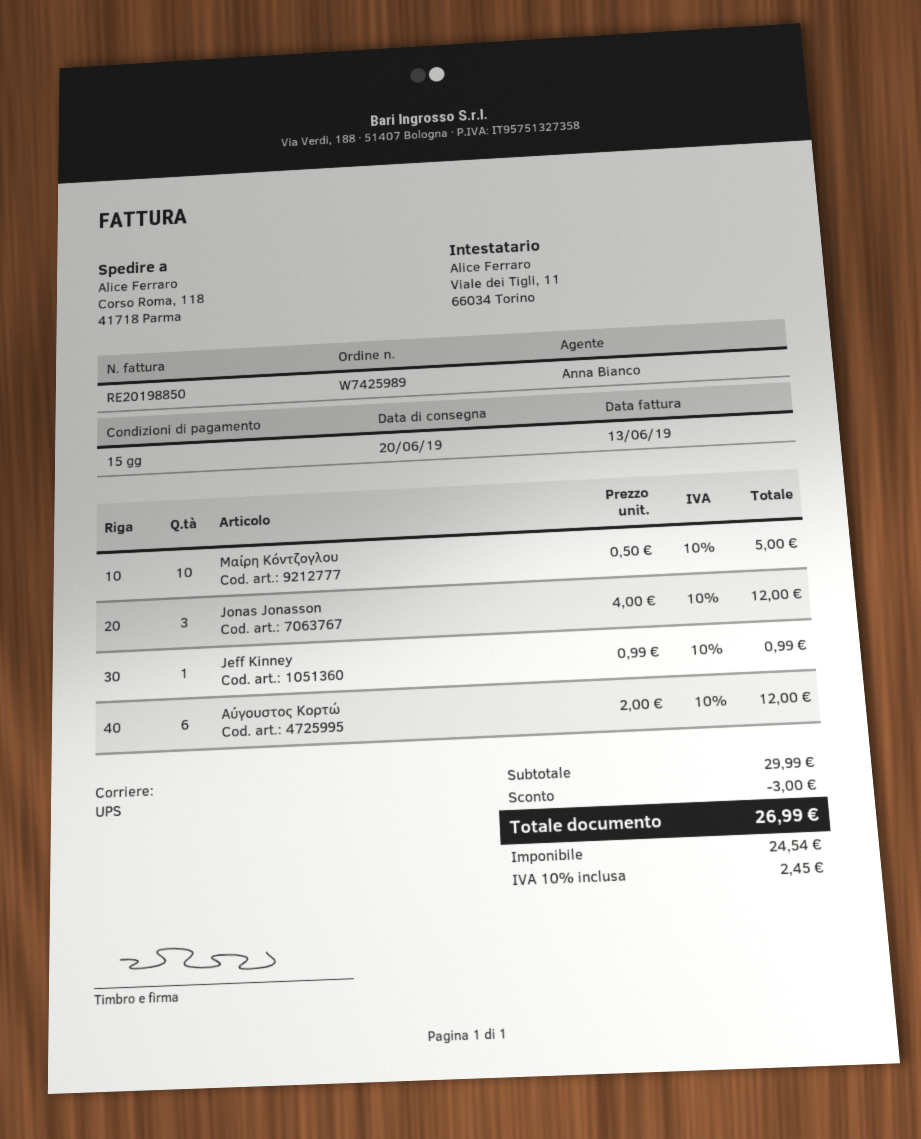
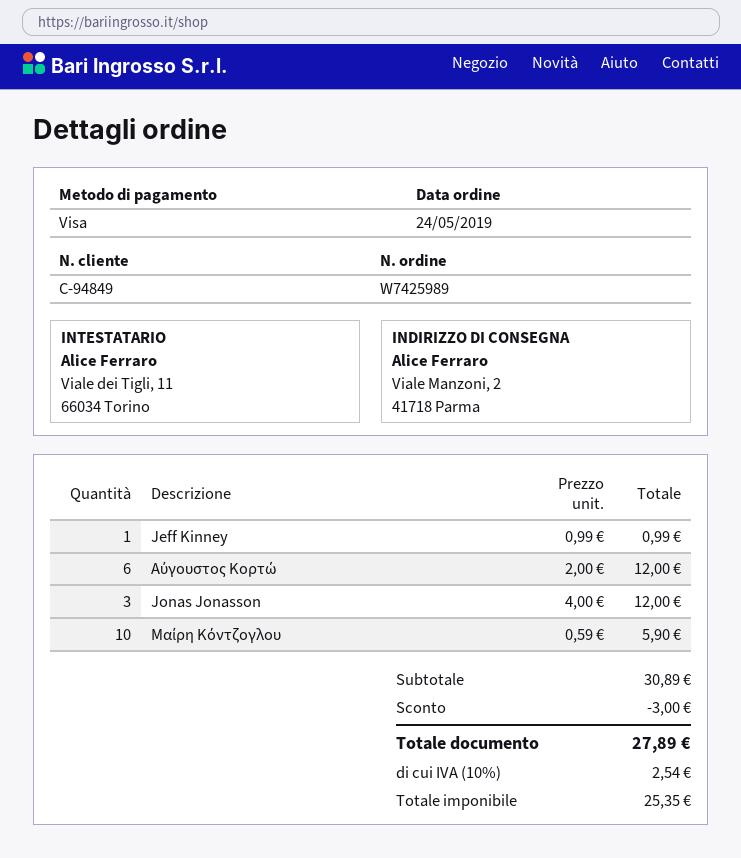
ship to: Corso Roma, 118, 41718 Parma -> Viale Manzoni, 2, 41718 Parma
Μαίρη Κόντζογλου: 10 x 0.50 = 5.00 -> 10 x 0.59 = 5.90
subtotal: 29.99 -> 30.89
net: 24.54 -> 25.35
tax: 10% = 2.45 -> 10% = 2.54
total: 26.99 -> 27.89

